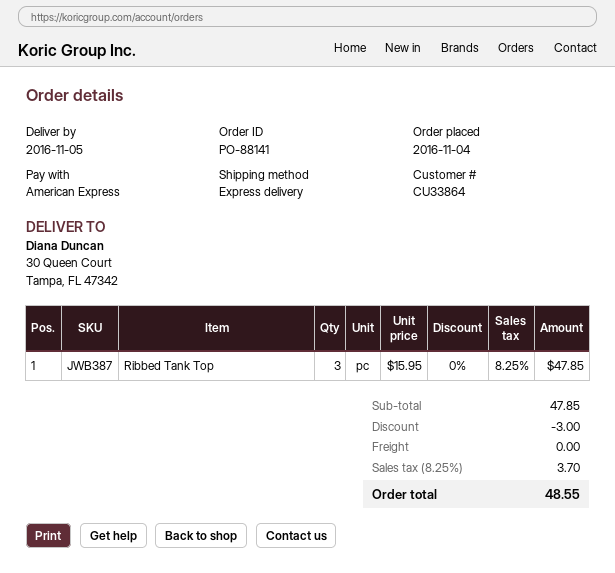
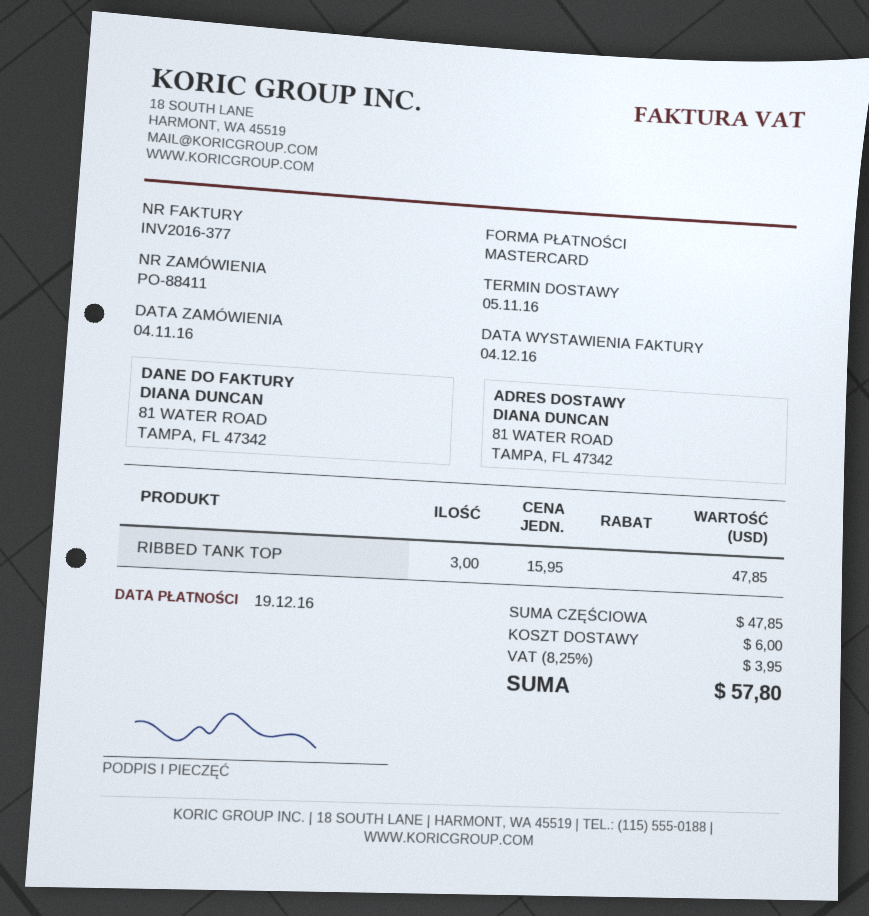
order number: PO-88141 -> PO-88411
payment method: American Express -> Mastercard
ship to: 30 Queen Court, Tampa, FL 47342 -> 81 WATER ROAD, TAMPA, FL 47342
discount: 3.00 -> none
shipping: 0.00 -> 6.00
tax: 8.25% = 3.70 -> 8.25% = 3.95
total: 48.55 -> 57.80

